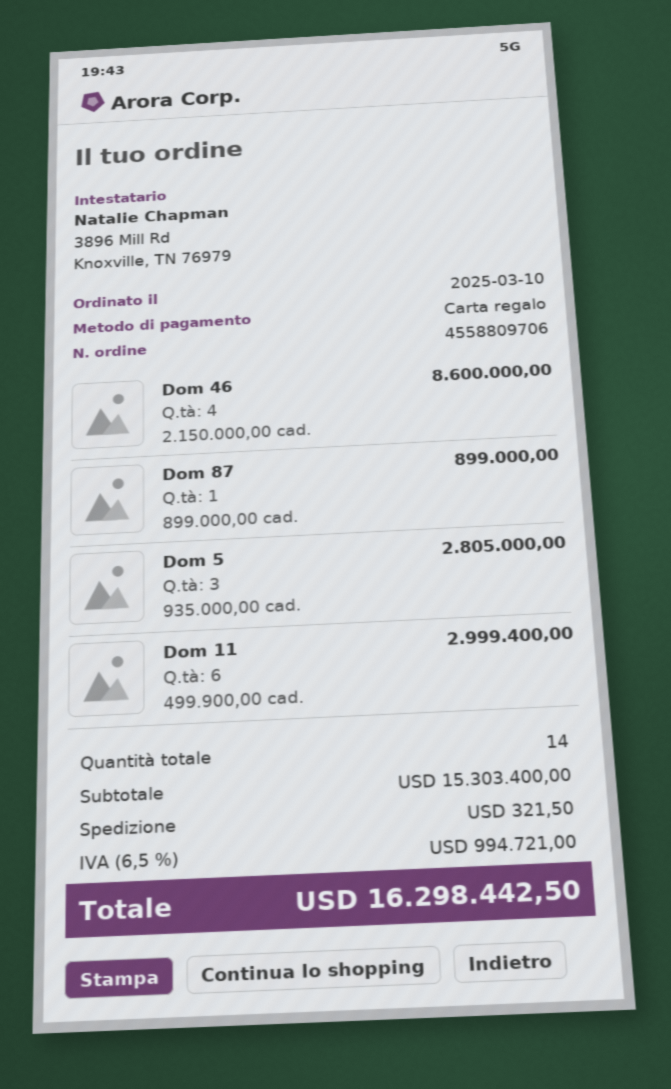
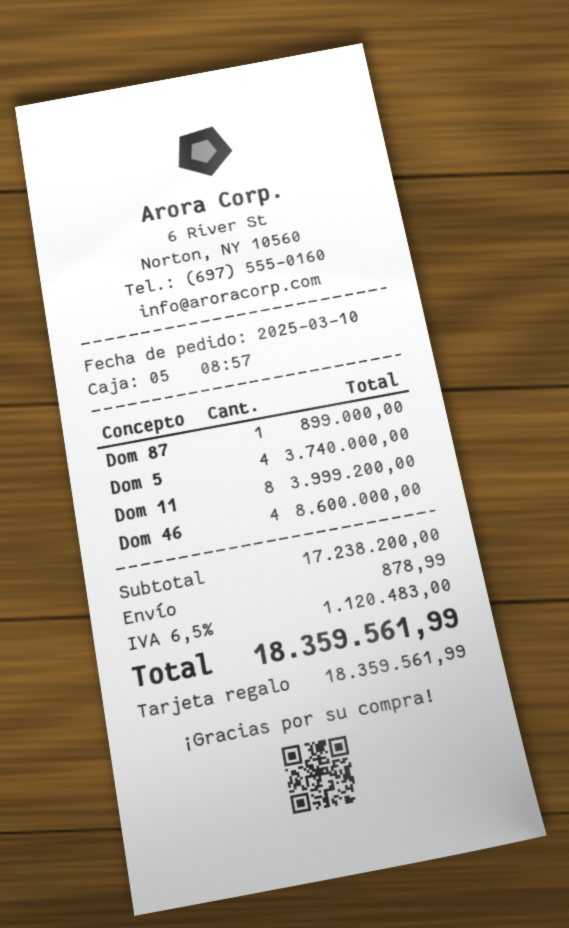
Dom 5: 3 for 2805000.00 -> 4 for 3740000.00
Dom 11: 6 for 2999400.00 -> 8 for 3999200.00
subtotal: 15303400.00 -> 17238200.00
shipping: 321.50 -> 878.99
tax: 6.5% = 994721.00 -> 6.5% = 1120483.00
total: 16298442.50 -> 18359561.99

